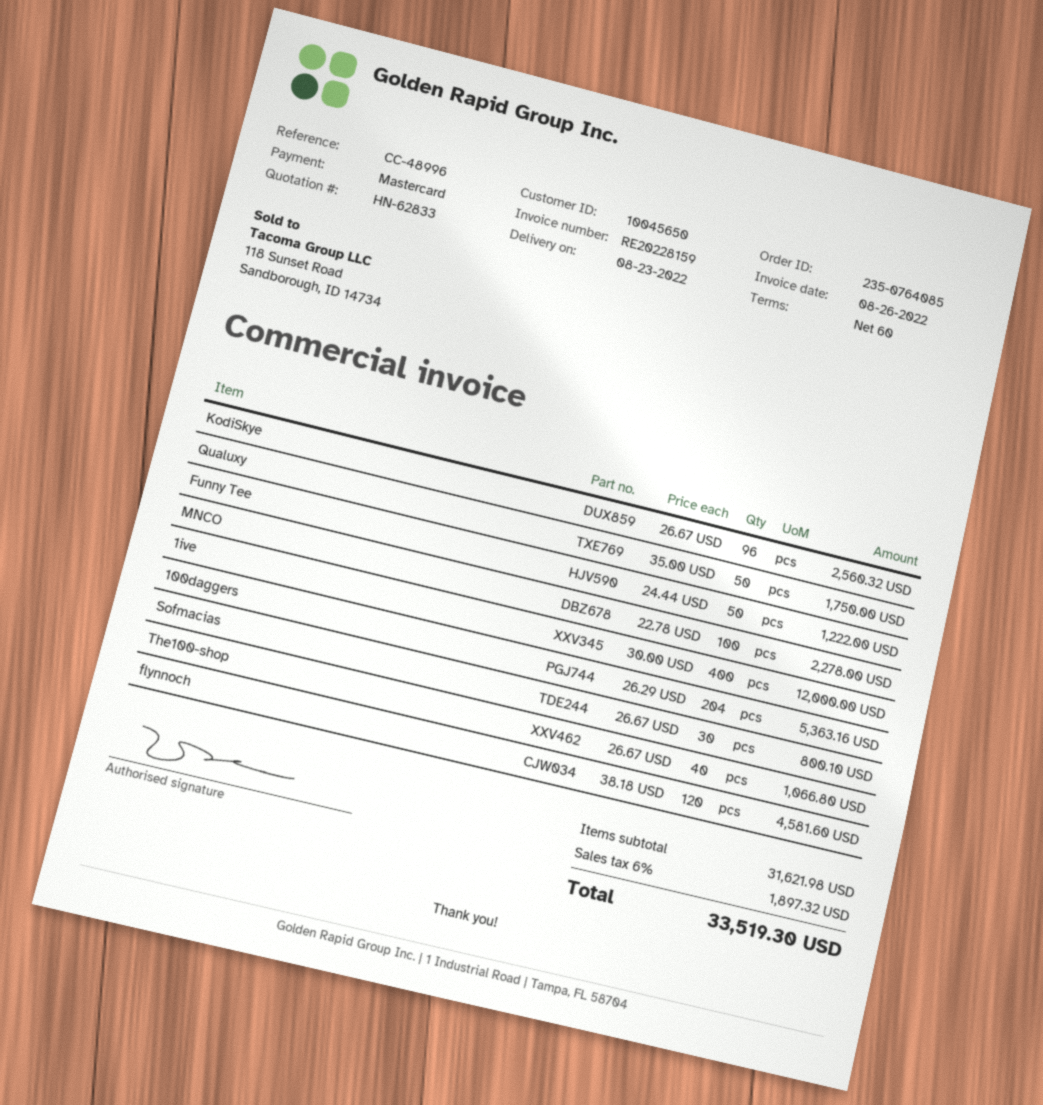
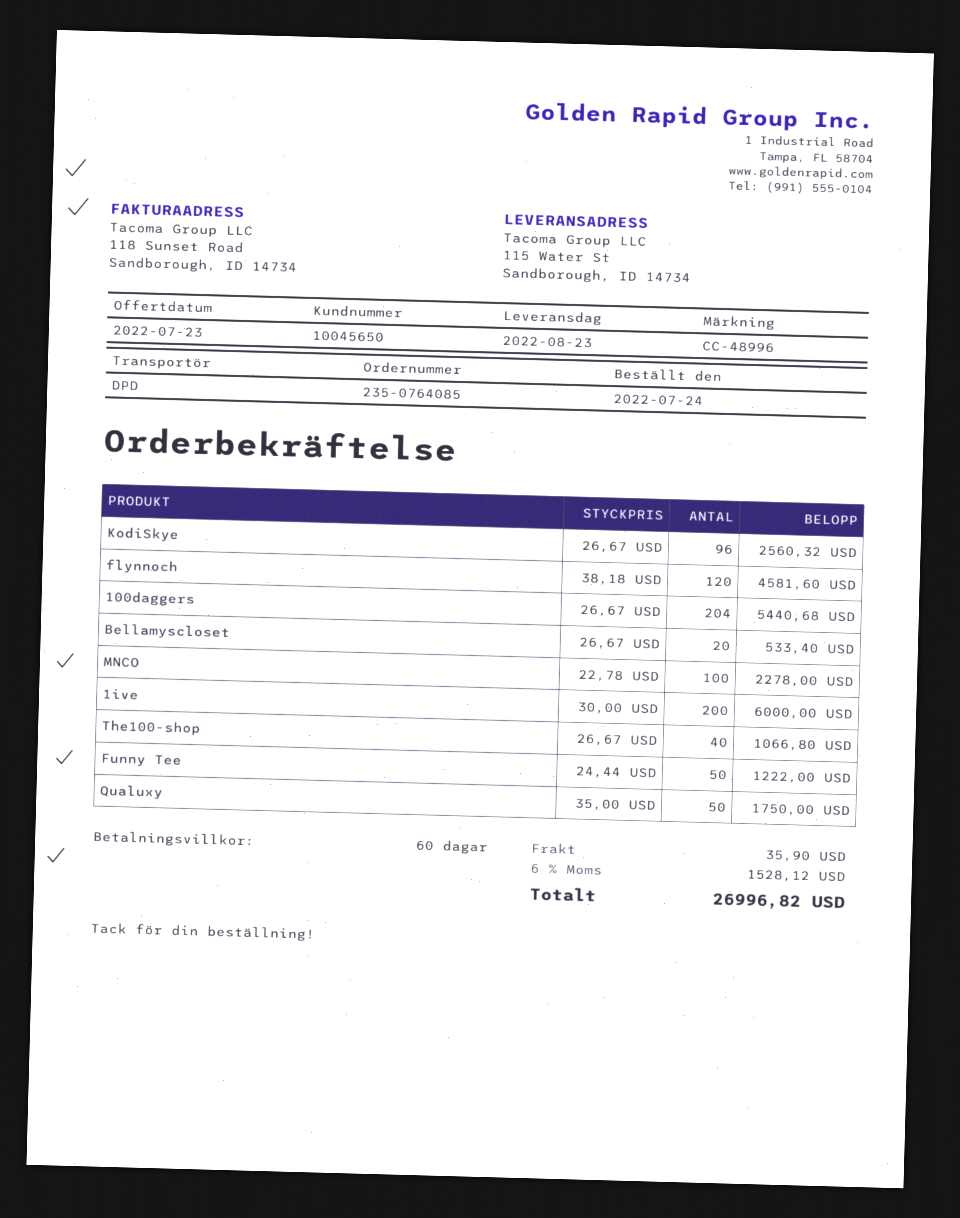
1ive: 400 x 30.00 = 12000.00 -> 200 x 30.00 = 6000.00
100daggers: 204 x 26.29 = 5363.16 -> 204 x 26.67 = 5440.68
Sofmacias: 30 x 26.67 = 800.10 -> none
Bellamyscloset: none -> 20 x 26.67 = 533.40
shipping: none -> 35.90
tax: 6% = 1897.32 -> 6% = 1528.12
total: 33519.30 -> 26996.82

